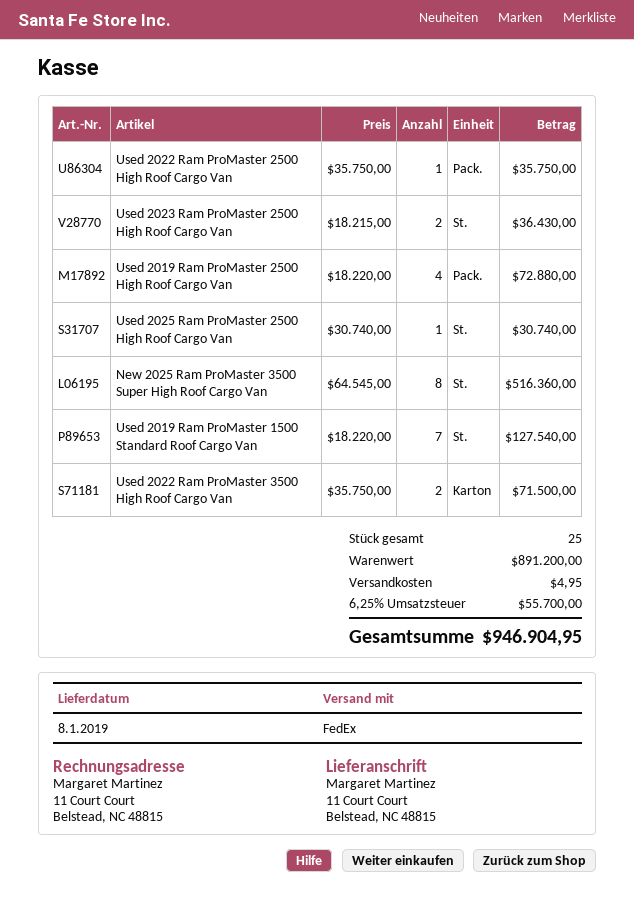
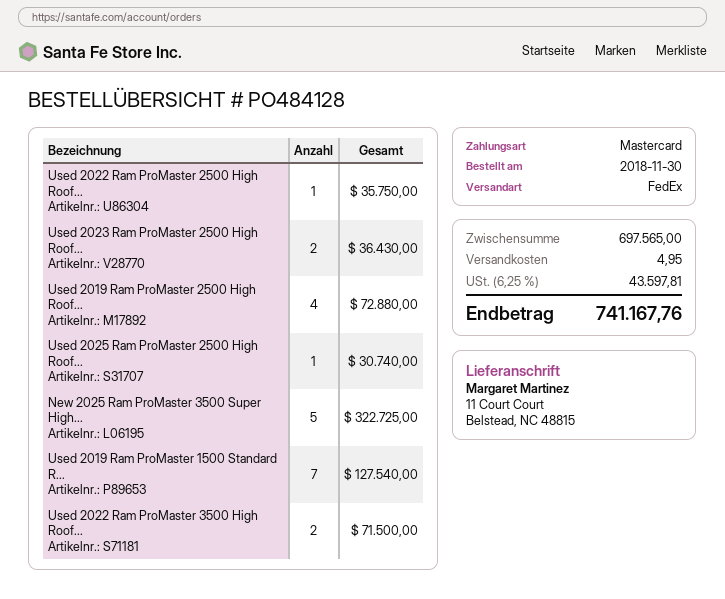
New 2025 Ram ProMaster 3500 Super High Roof Cargo Van: 8 for 516360.00 -> 5 for 322725.00
subtotal: 891200.00 -> 697565.00
tax: 6.25% = 55700.00 -> 6.25% = 43597.81
total: 946904.95 -> 741167.76

